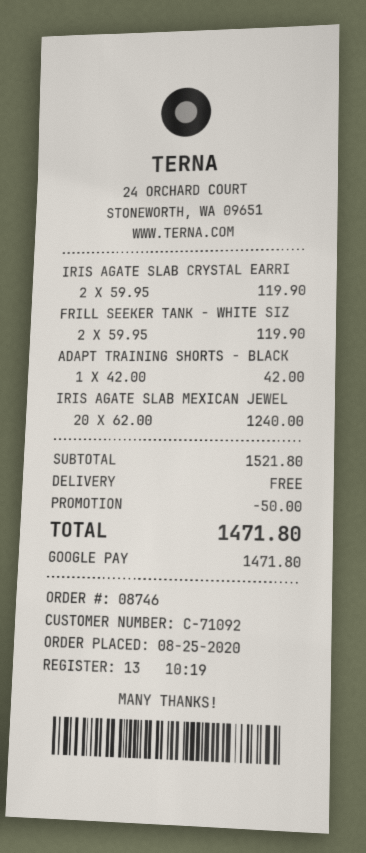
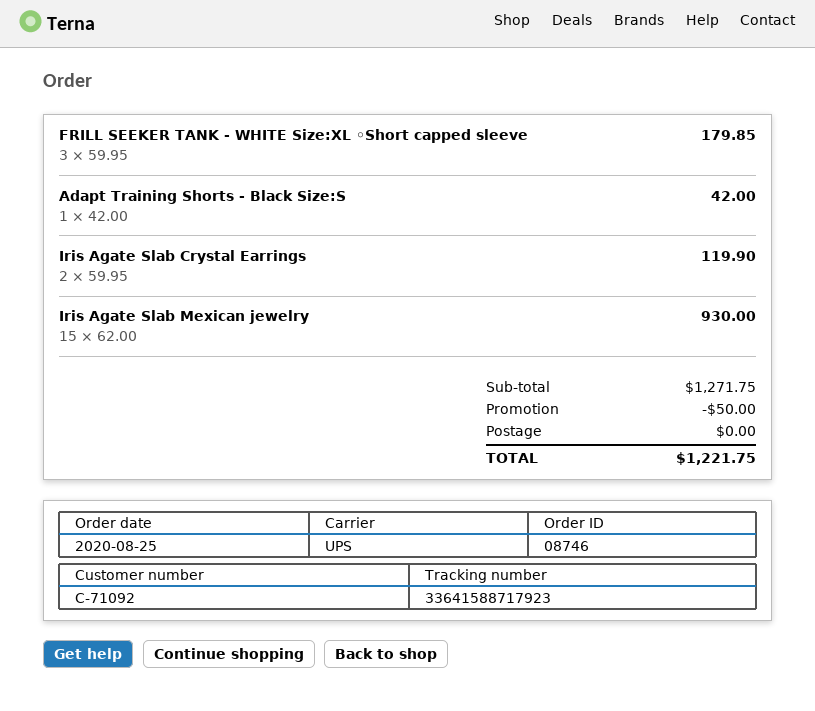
FRILL SEEKER TANK - WHITE SIZ: 2 x 59.95 = 119.90 -> 3 x 59.95 = 179.85
IRIS AGATE SLAB MEXICAN JEWEL: 20 x 62.00 = 1240.00 -> 15 x 62.00 = 930.00
subtotal: 1521.80 -> 1271.75
total: 1471.80 -> 1221.75

